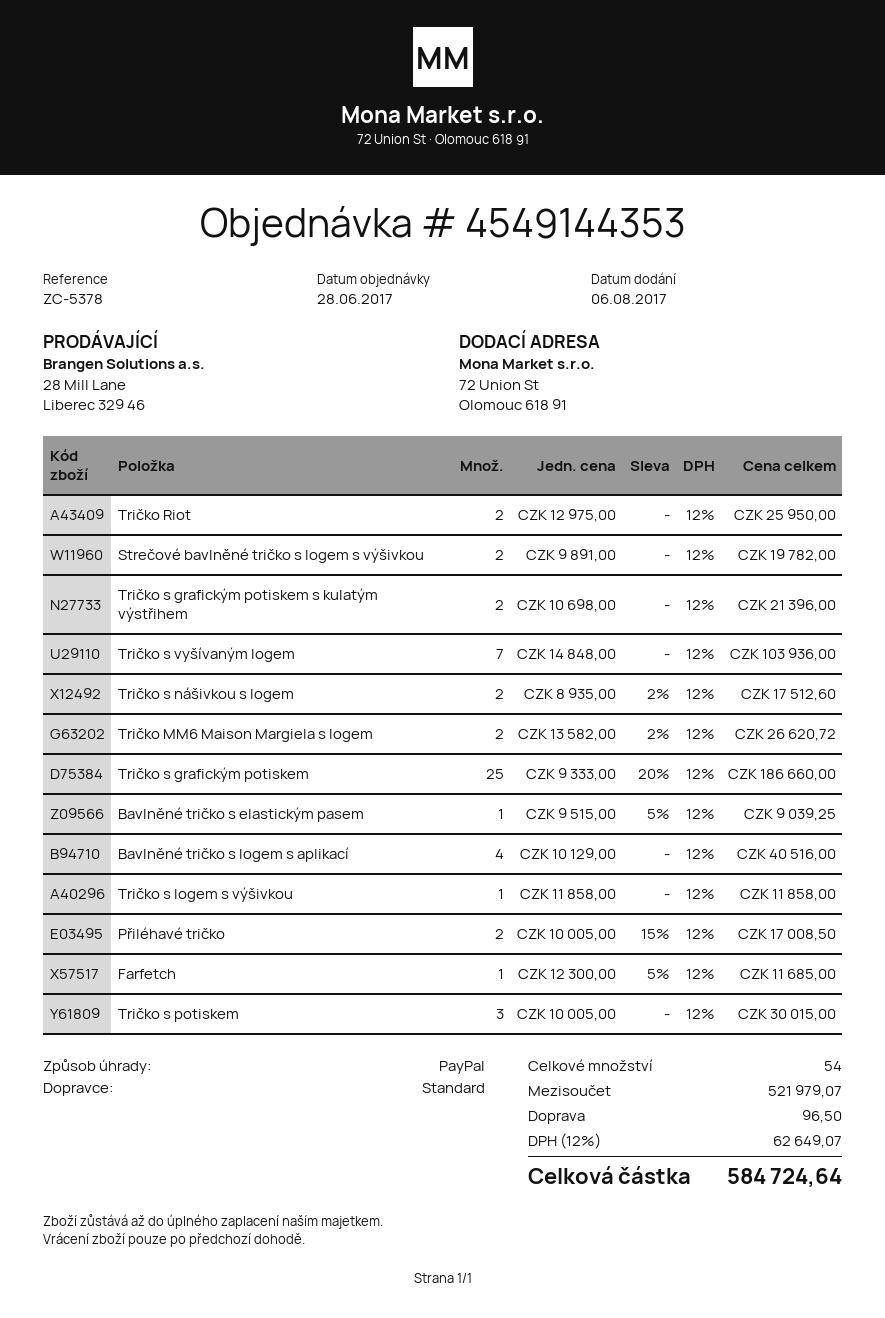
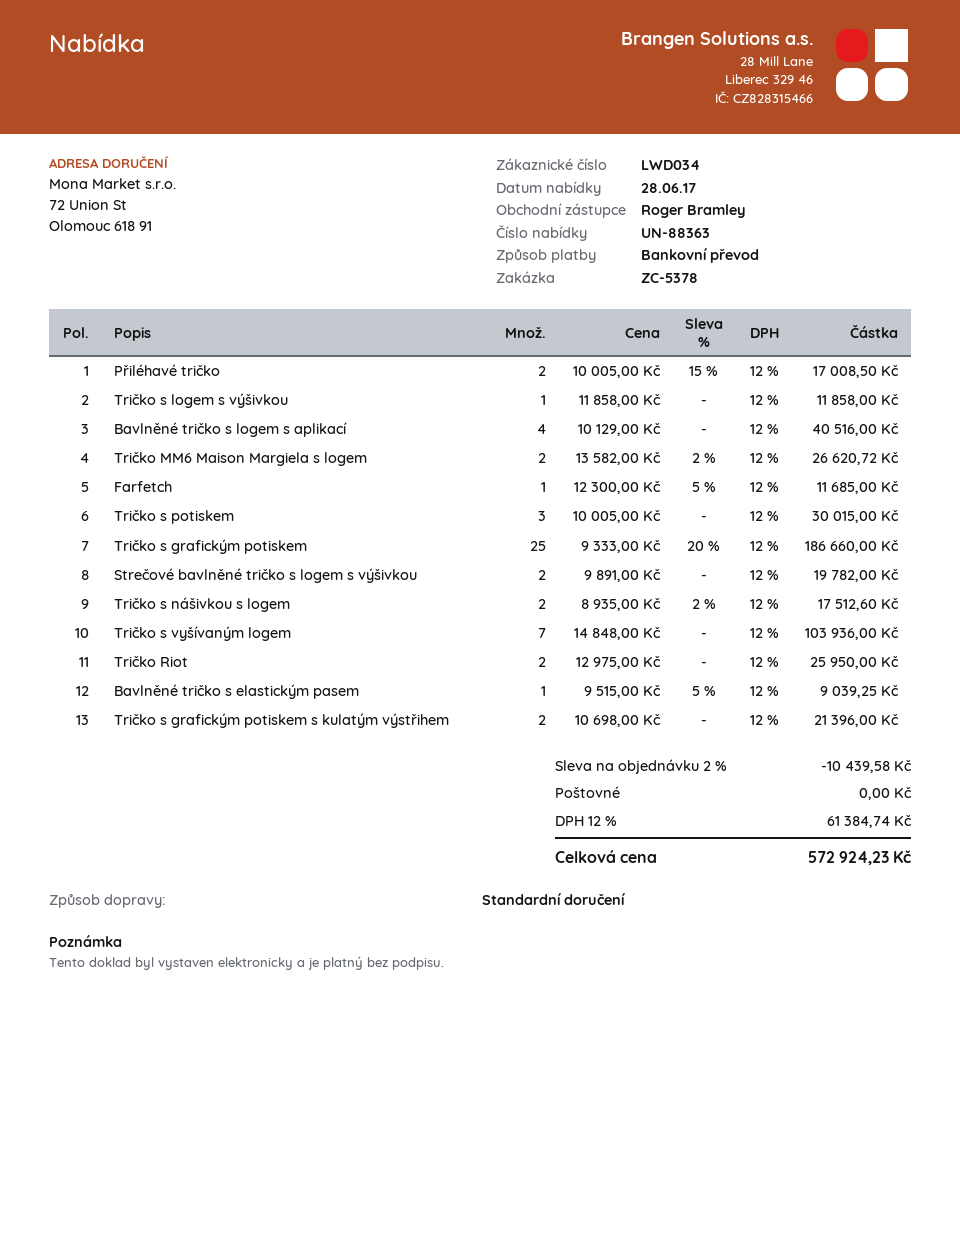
payment method: PayPal -> bank transfer
discount: none -> 2% = 10439.58
shipping: 96.50 -> 0.00
tax: 12% = 62649.07 -> 12% = 61384.74
total: 584724.64 -> 572924.23

